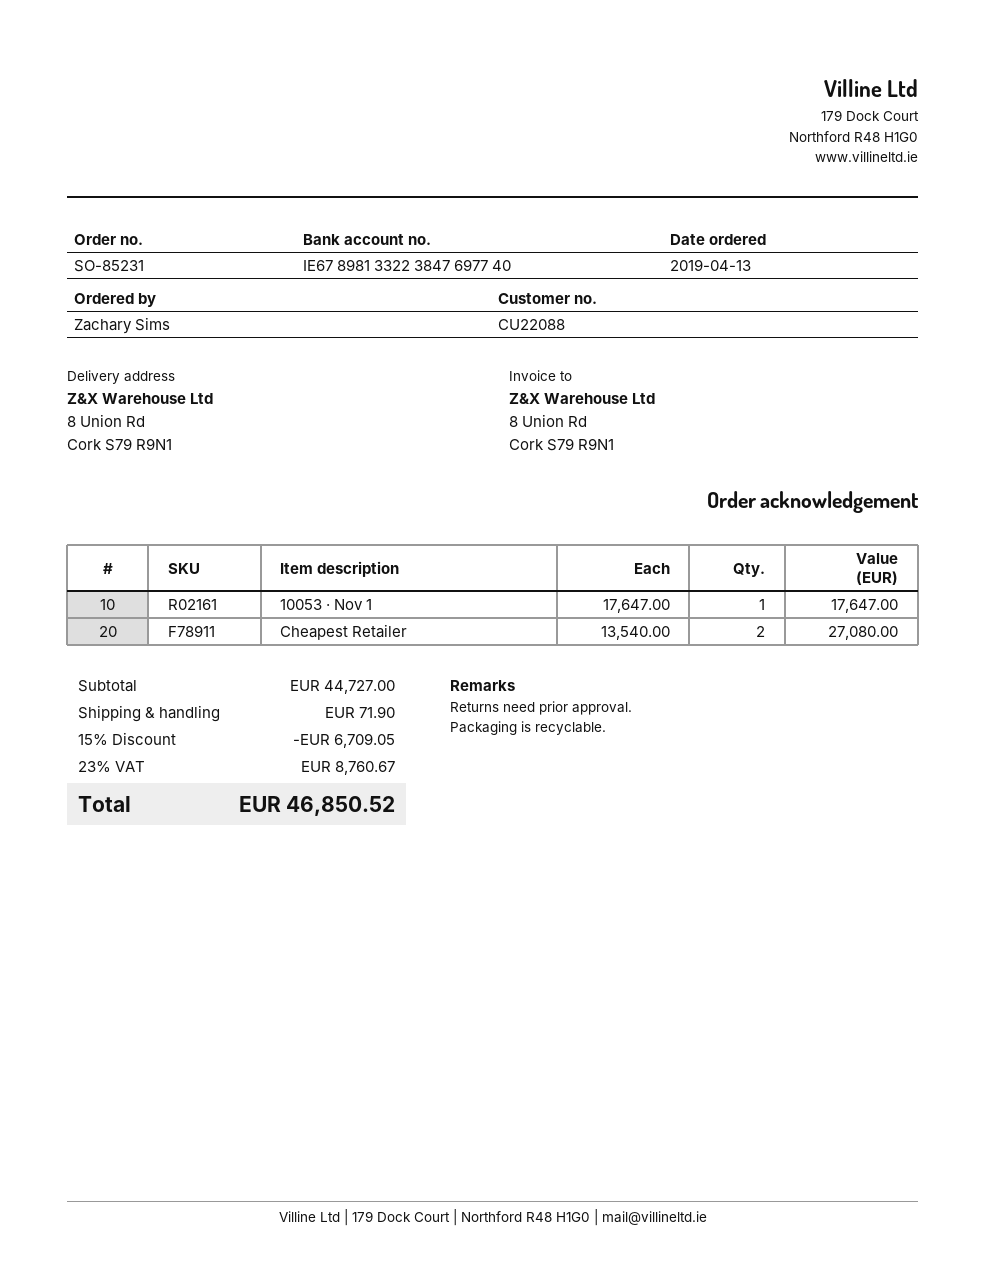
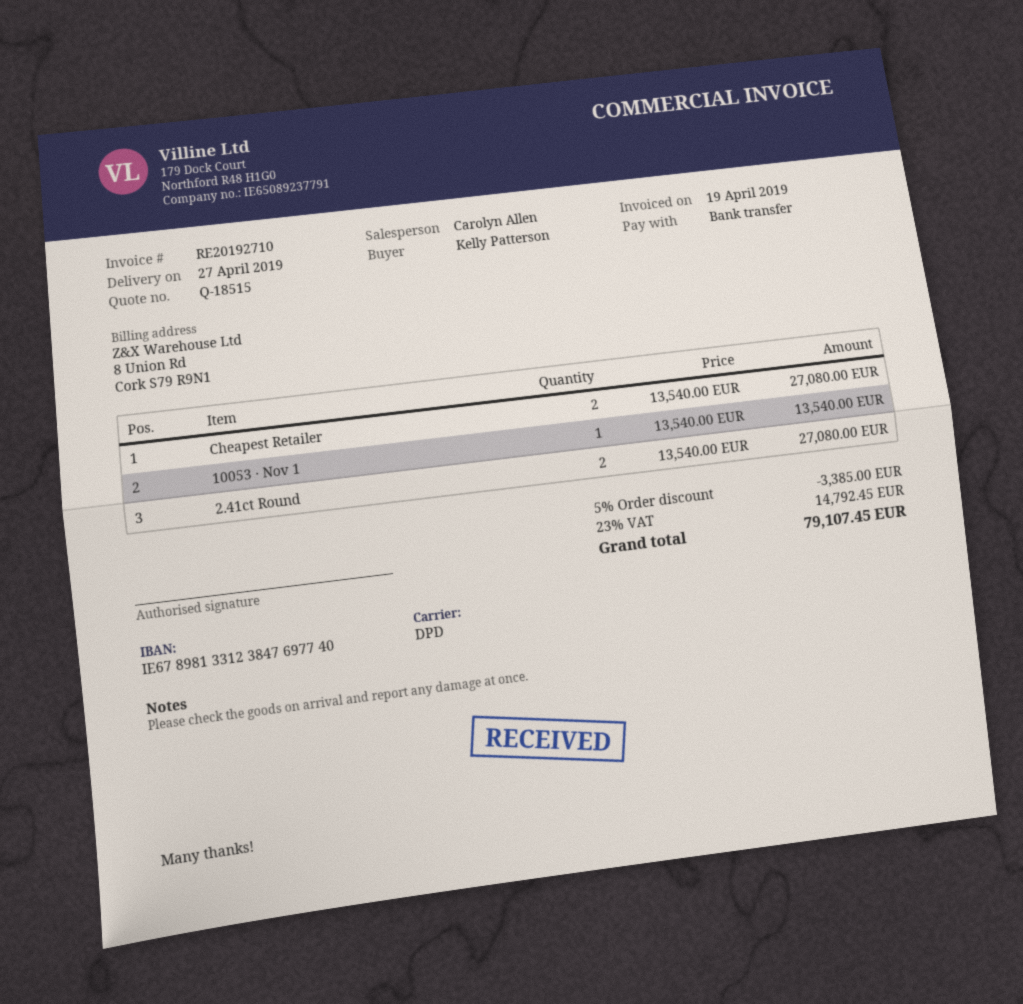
ordered by: Zachary Sims -> Kelly Patterson
bank account: IE67898133223847697740 -> IE67898133123847697740
10053 · Nov 1: 1 x 17647.00 = 17647.00 -> 1 x 13540.00 = 13540.00
2.41ct Round: none -> 2 x 13540.00 = 27080.00
discount: 15% = 6709.05 -> 5% = 3385.00
shipping: 71.90 -> none
tax: 23% = 8760.67 -> 23% = 14792.45
total: 46850.52 -> 79107.45

